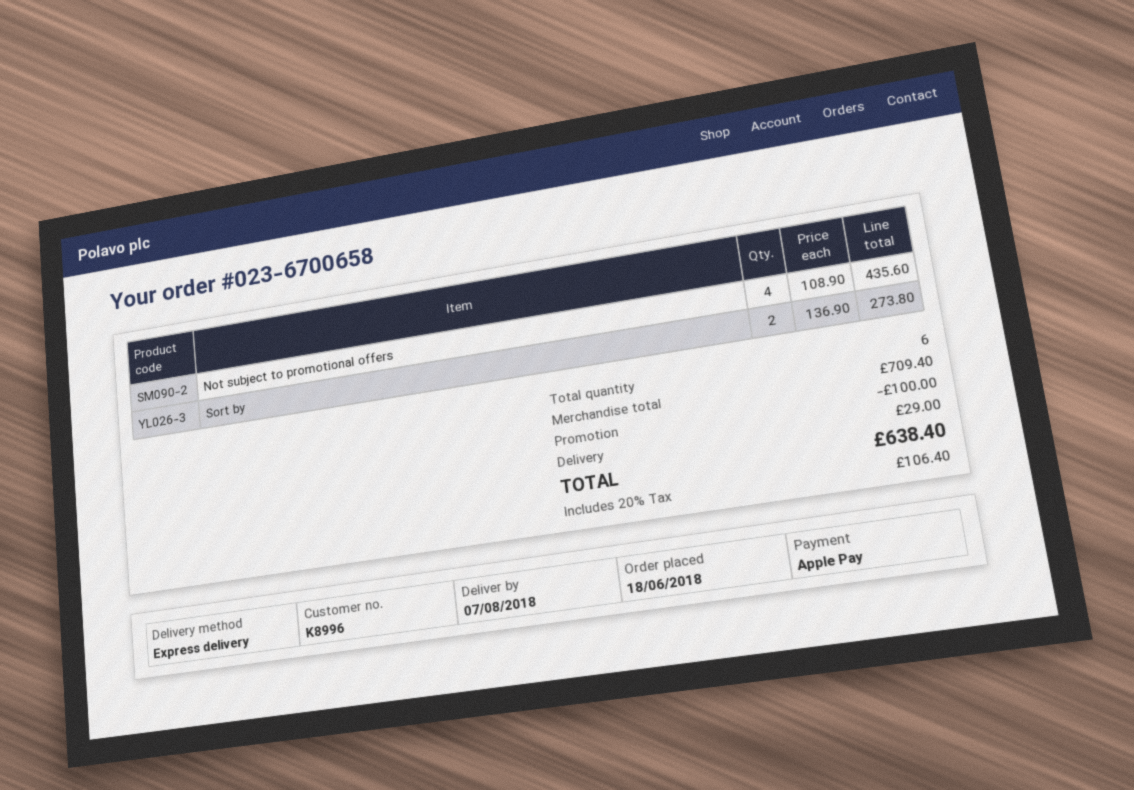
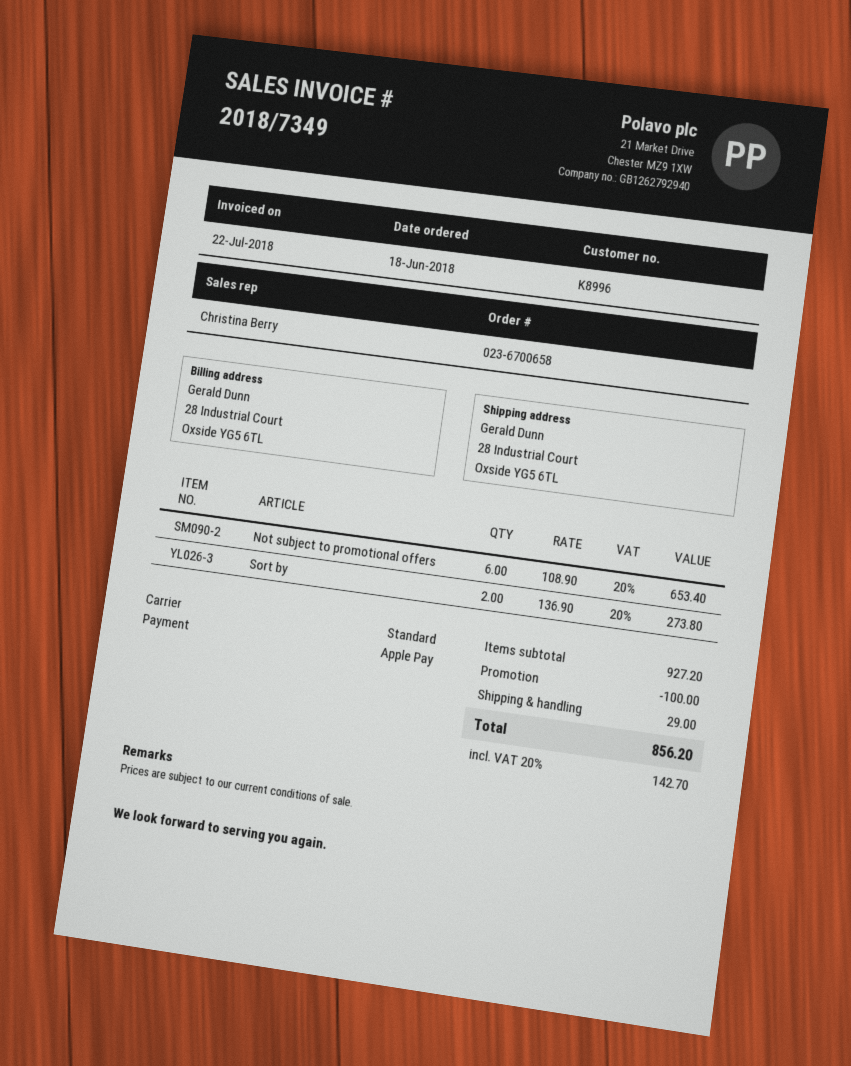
shipping method: express -> standard
Not subject to promotional offers: 4 x 108.90 = 435.60 -> 6 x 108.90 = 653.40
subtotal: 709.40 -> 927.20
tax: 20% = 106.40 -> 20% = 142.70
total: 638.40 -> 856.20

